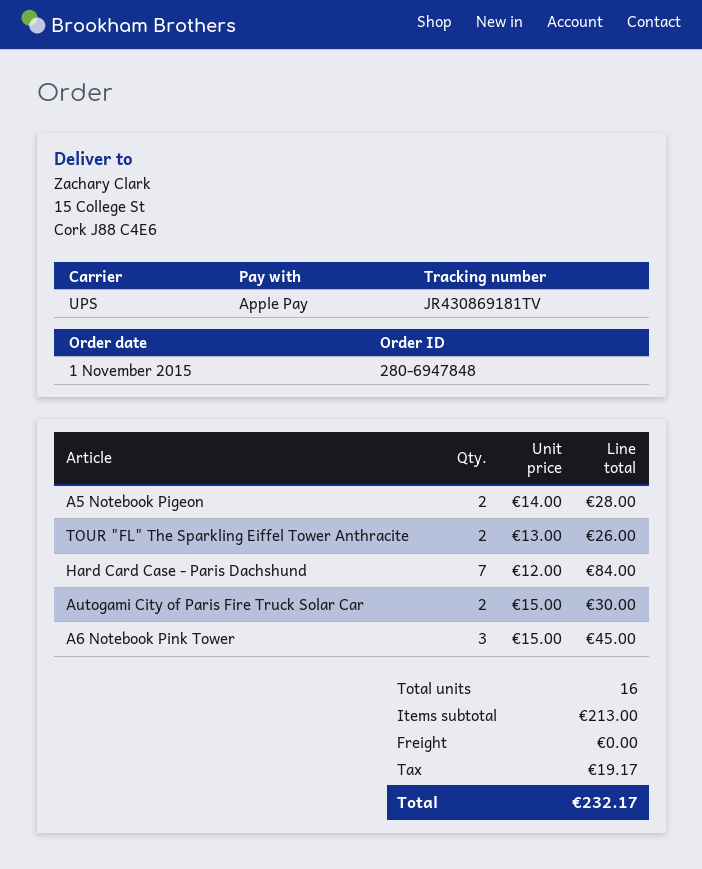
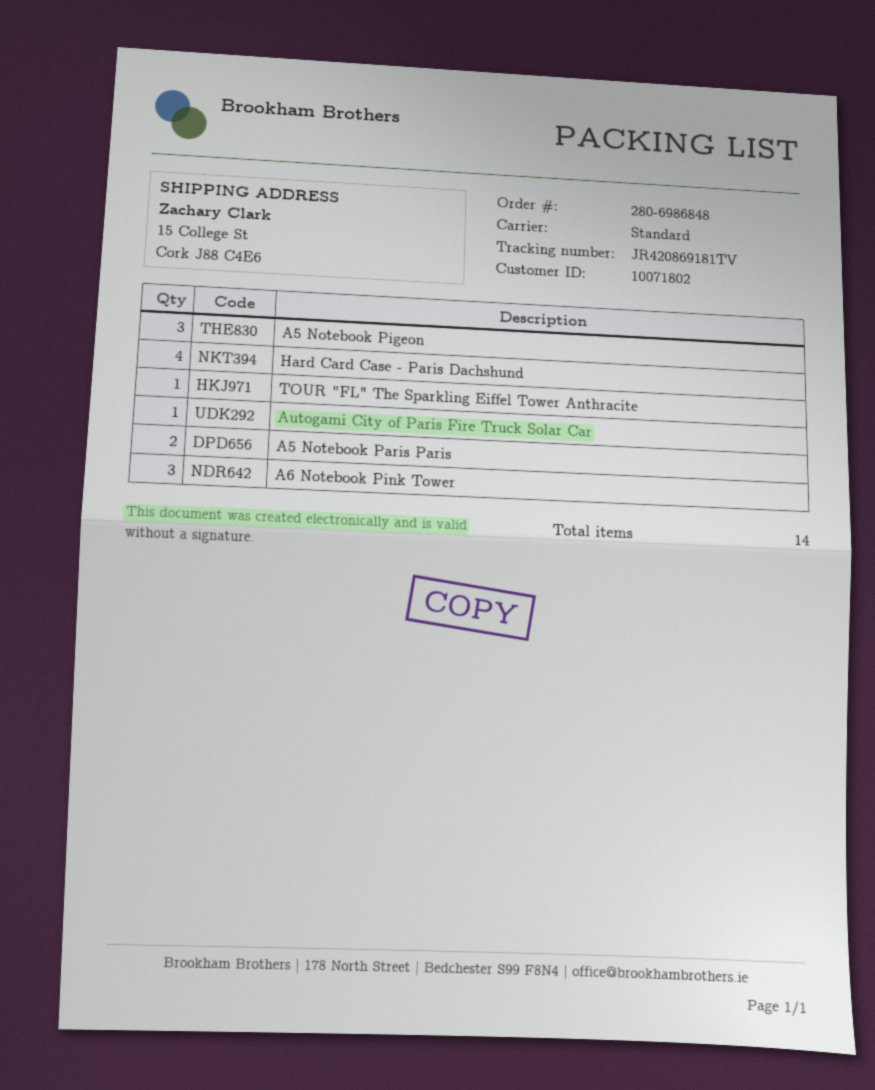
order number: 280-6947848 -> 280-6986848
shipping method: UPS -> standard
tracking number: JR430869181TV -> JR420869181TV
A5 Notebook Pigeon: 2 -> 3
TOUR "FL" The Sparkling Eiffel Tower Anthracite: 2 -> 1
Hard Card Case - Paris Dachshund: 7 -> 4
Autogami City of Paris Fire Truck Solar Car: 2 -> 1
A5 Notebook Paris Paris: none -> 2
total quantity: 16 -> 14

